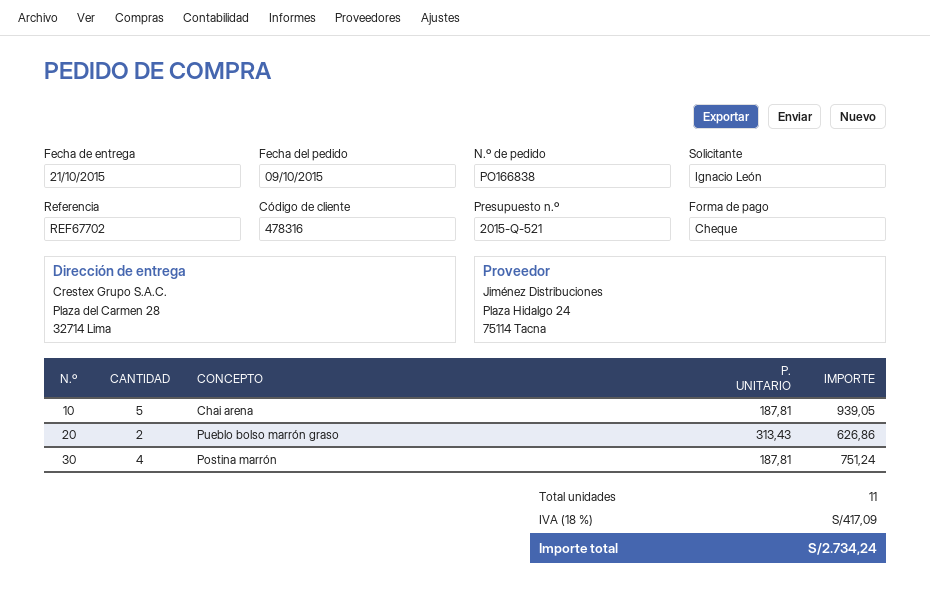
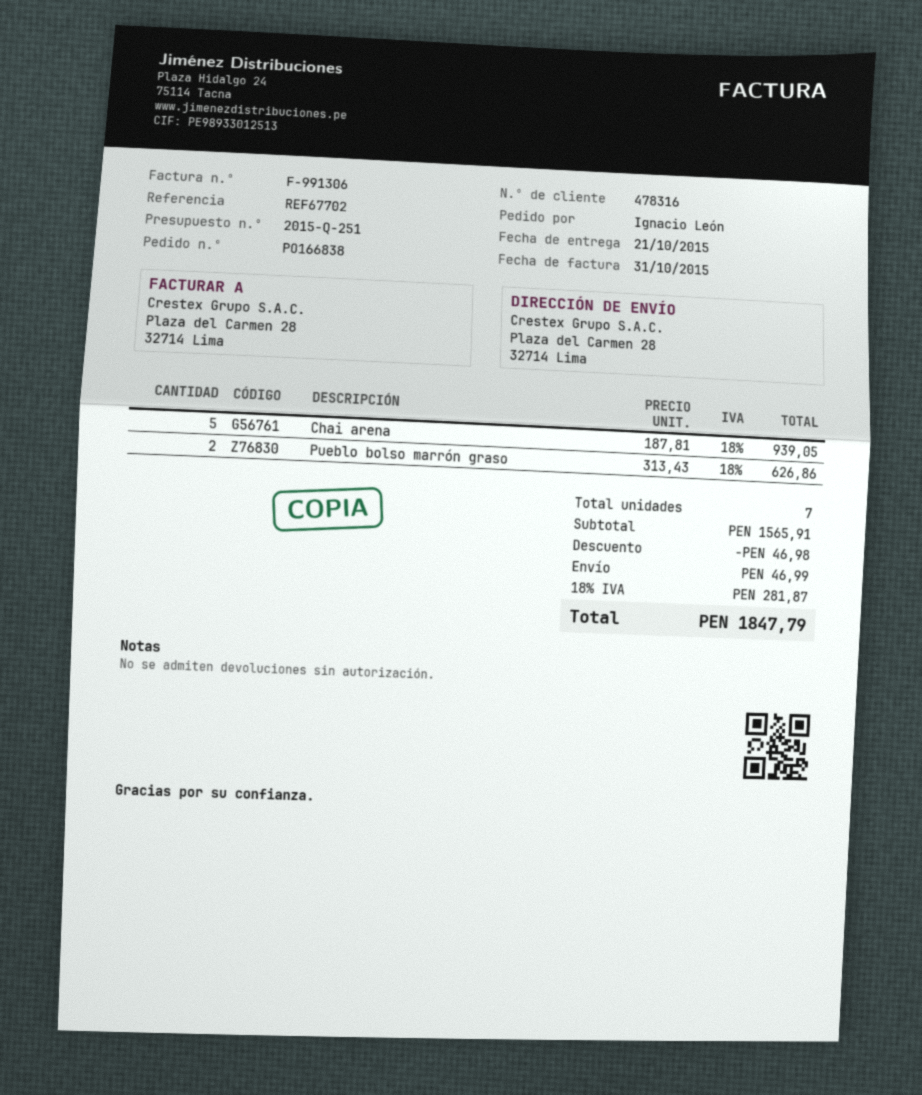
quote number: 2015-Q-521 -> 2015-Q-251
Postina marrón: 4 x 187.81 = 751.24 -> none
total quantity: 11 -> 7
discount: none -> 46.98
shipping: none -> 46.99
tax: 18% = 417.09 -> 18% = 281.87
total: 2734.24 -> 1847.79

